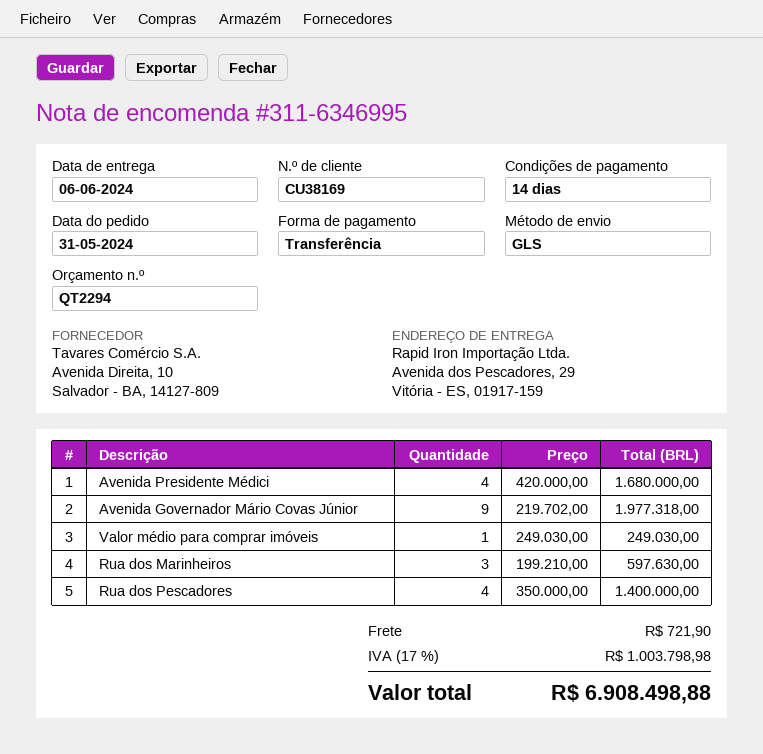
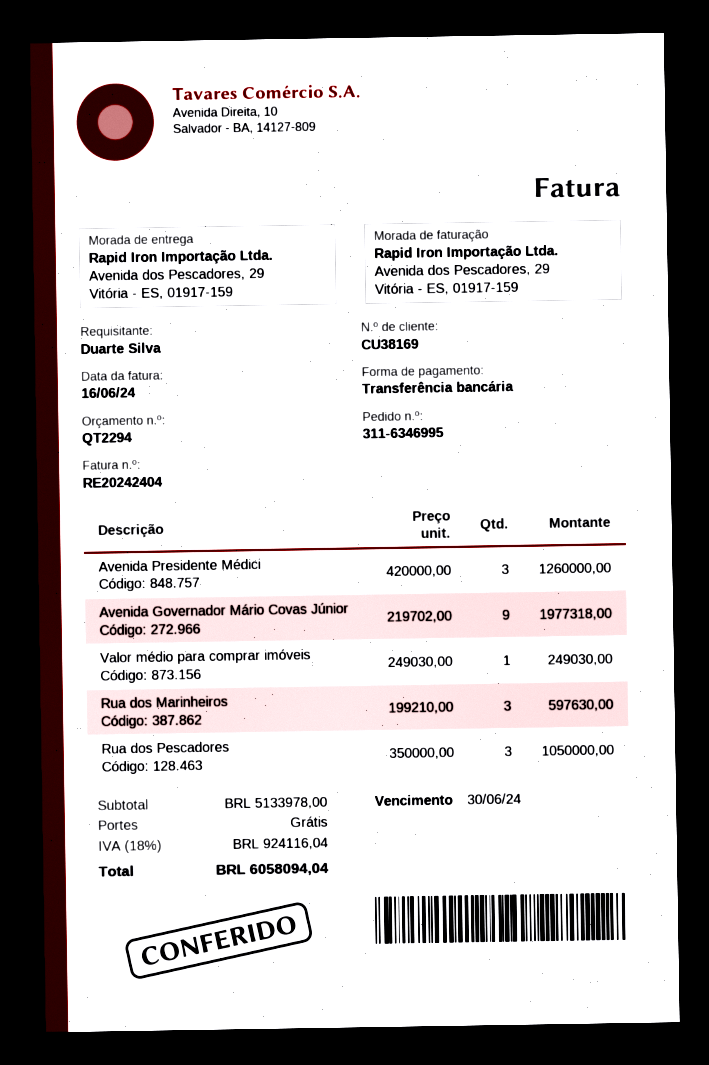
Avenida Presidente Médici: 4 x 420000.00 = 1680000.00 -> 3 x 420000.00 = 1260000.00
Rua dos Pescadores: 4 x 350000.00 = 1400000.00 -> 3 x 350000.00 = 1050000.00
shipping: 721.90 -> 0.00
tax: 17% = 1003798.98 -> 18% = 924116.04
total: 6908498.88 -> 6058094.04

